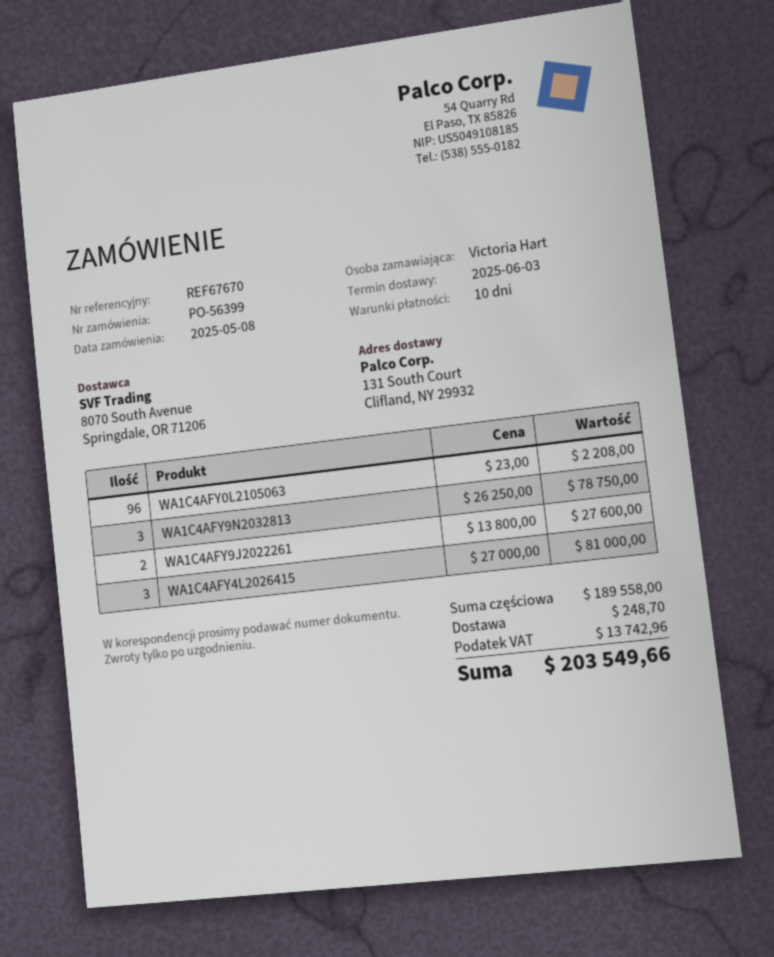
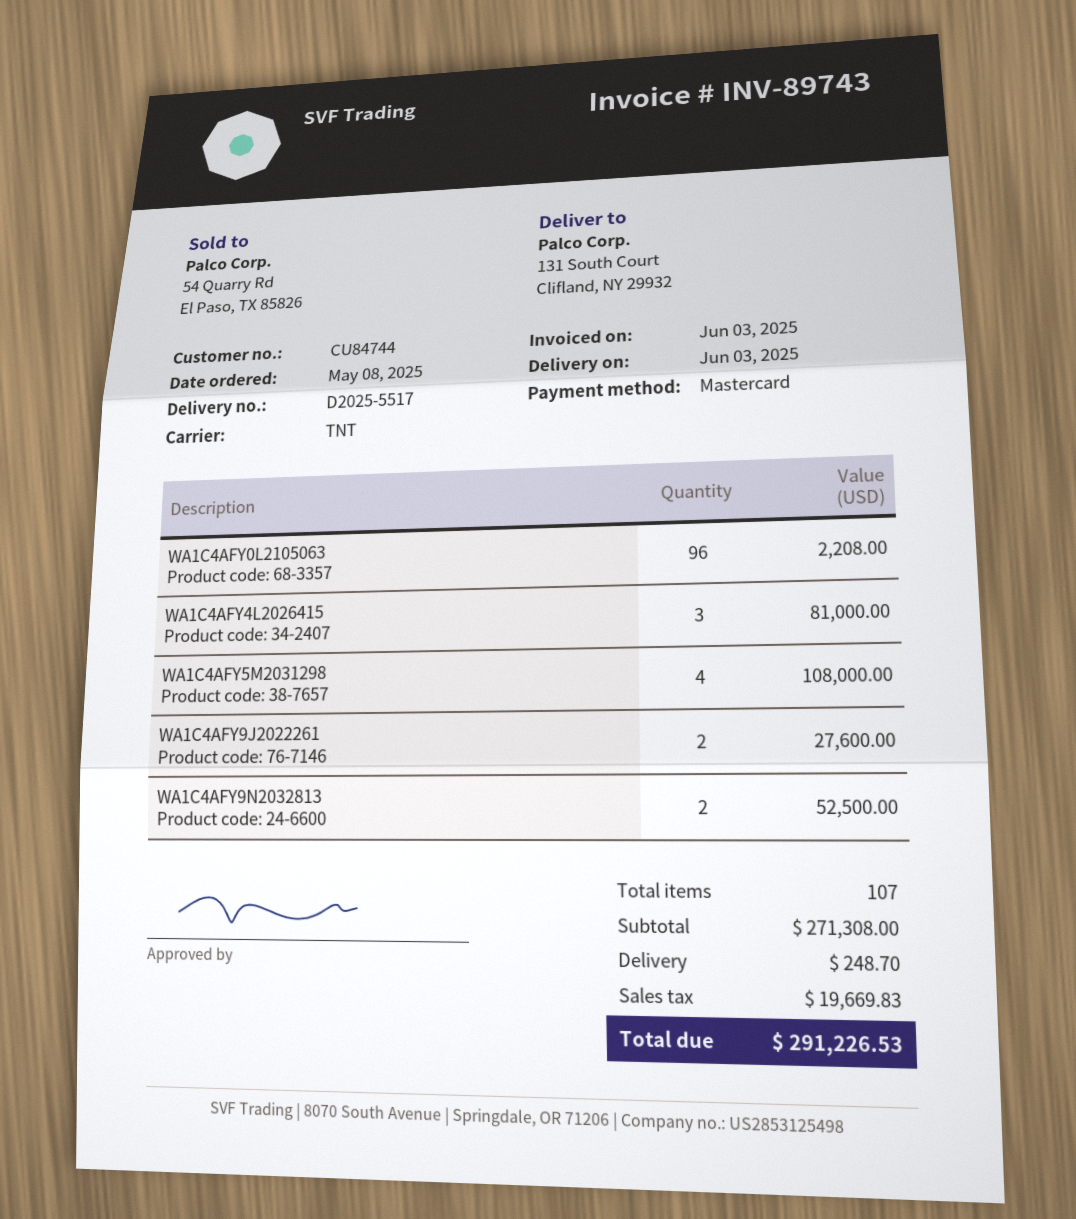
WA1C4AFY9N2032813: 3 for 78750.00 -> 2 for 52500.00
WA1C4AFY5M2031298: none -> 4 for 108000.00
subtotal: 189558.00 -> 271308.00
tax: 13742.96 -> 19669.83
total: 203549.66 -> 291226.53

